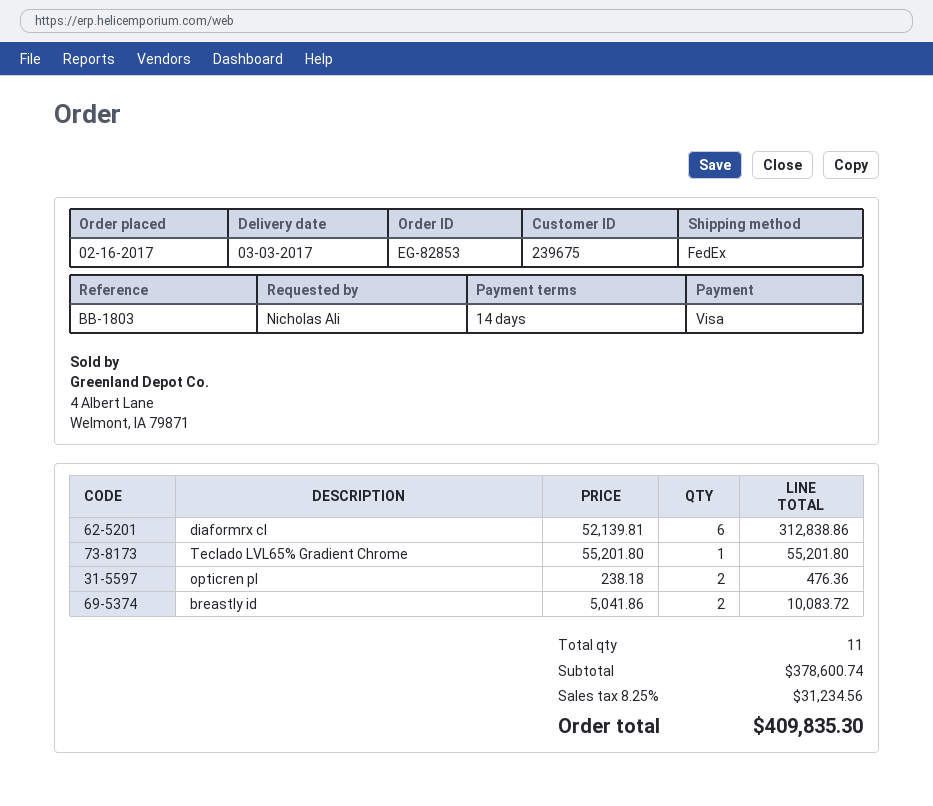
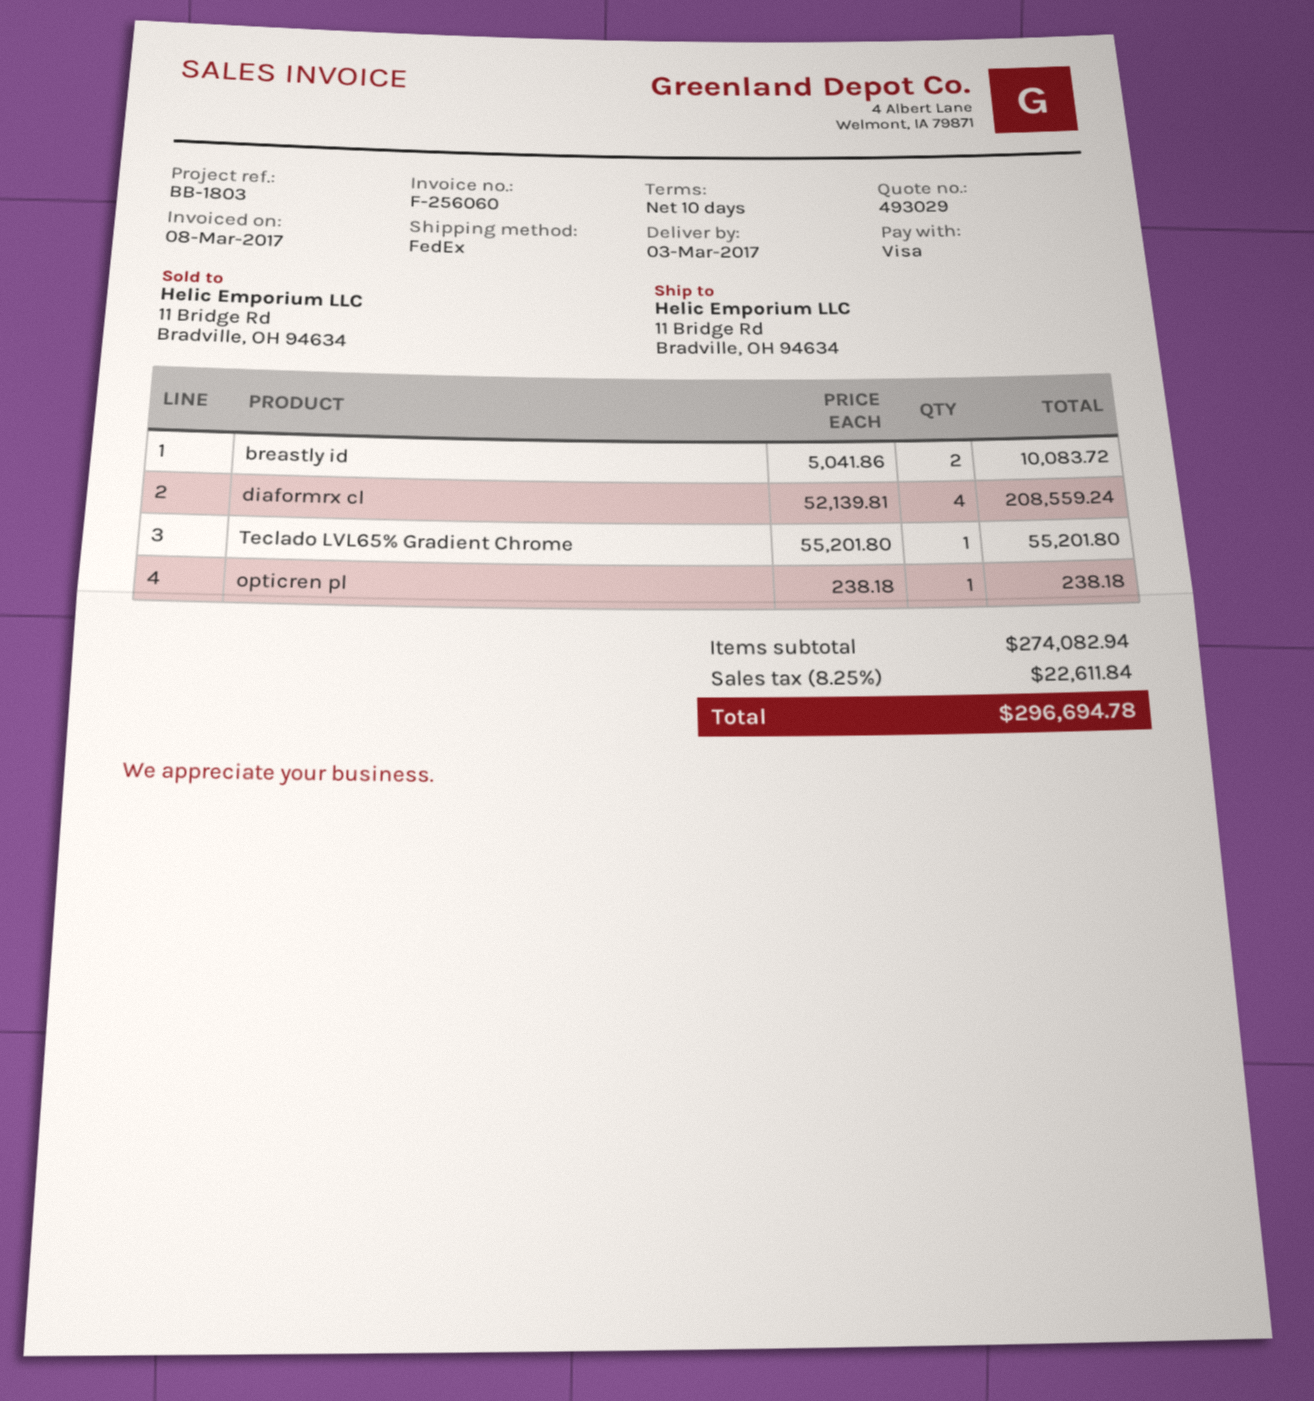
payment terms: 14 days -> 10 days
diaformrx cl: 6 x 52139.81 = 312838.86 -> 4 x 52139.81 = 208559.24
opticren pl: 2 x 238.18 = 476.36 -> 1 x 238.18 = 238.18
subtotal: 378600.74 -> 274082.94
tax: 8.25% = 31234.56 -> 8.25% = 22611.84
total: 409835.30 -> 296694.78

